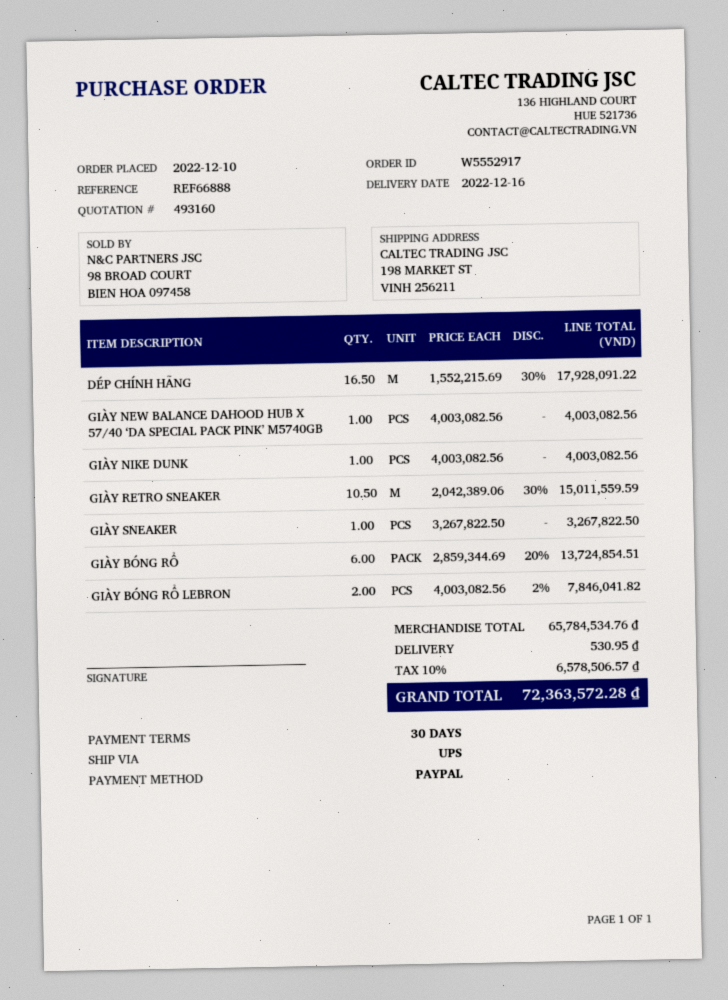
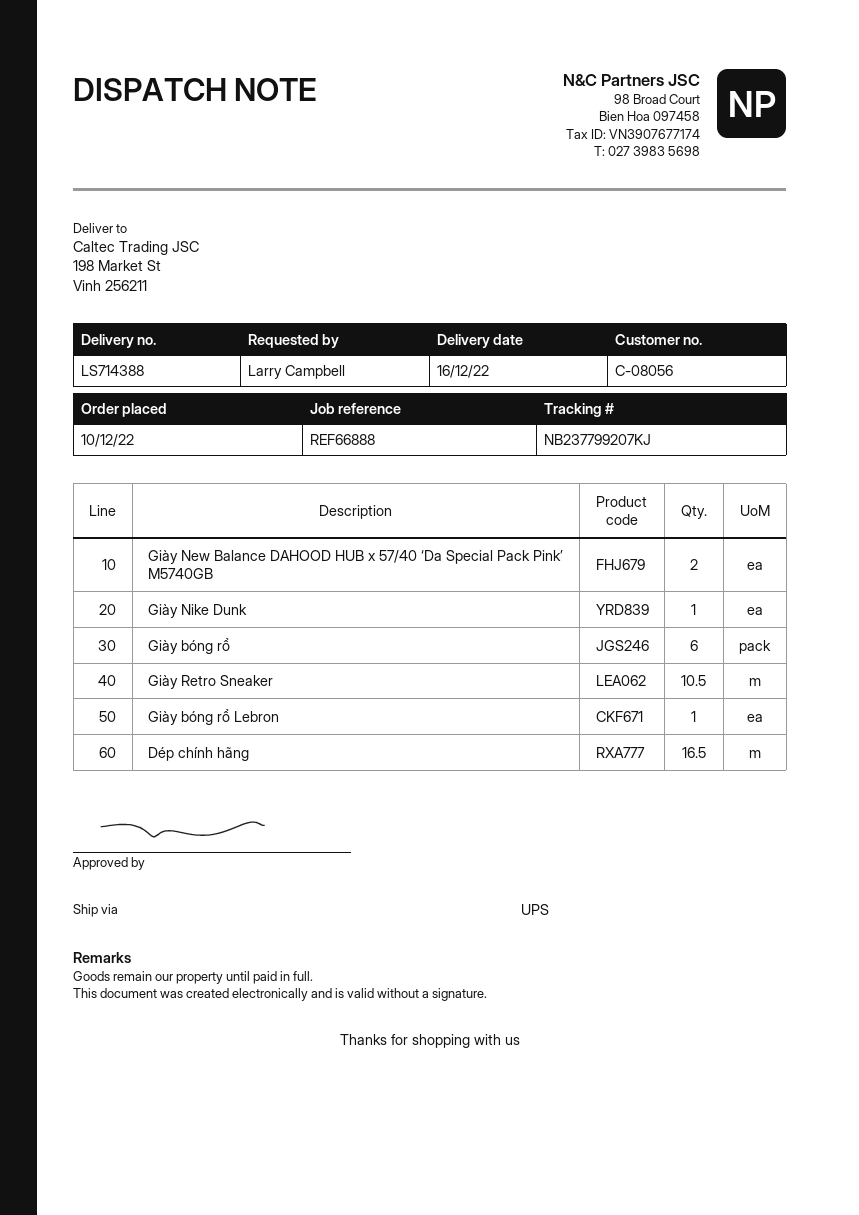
GIÀY NEW BALANCE DAHOOD HUB X 57/40 ‘DA SPECIAL PACK PINK’ M5740GB: 1 -> 2
GIÀY SNEAKER: 1 -> none
GIÀY BÓNG RỔ LEBRON: 2 -> 1

